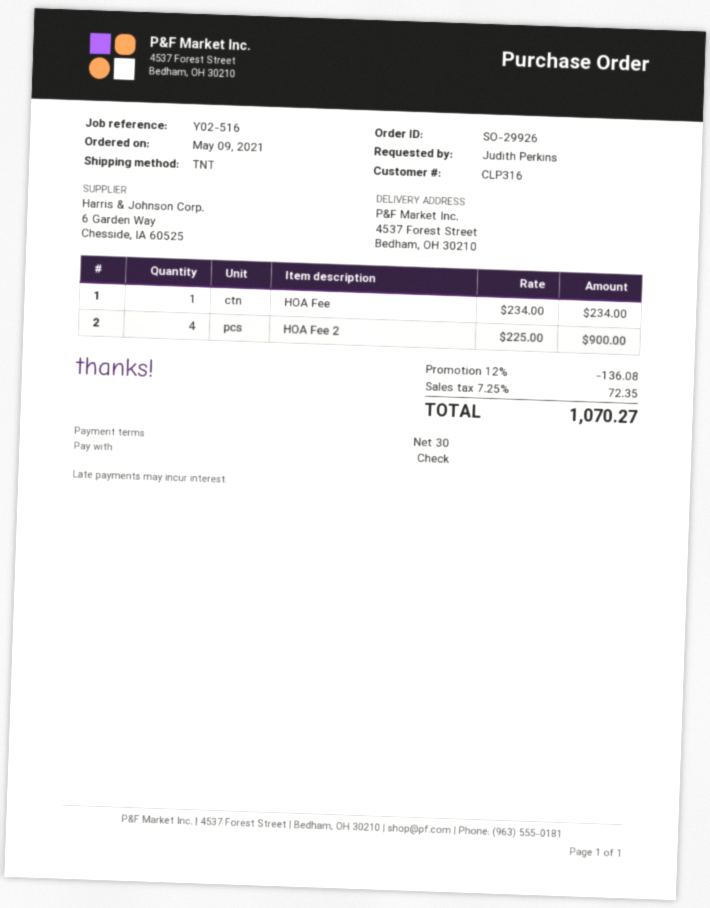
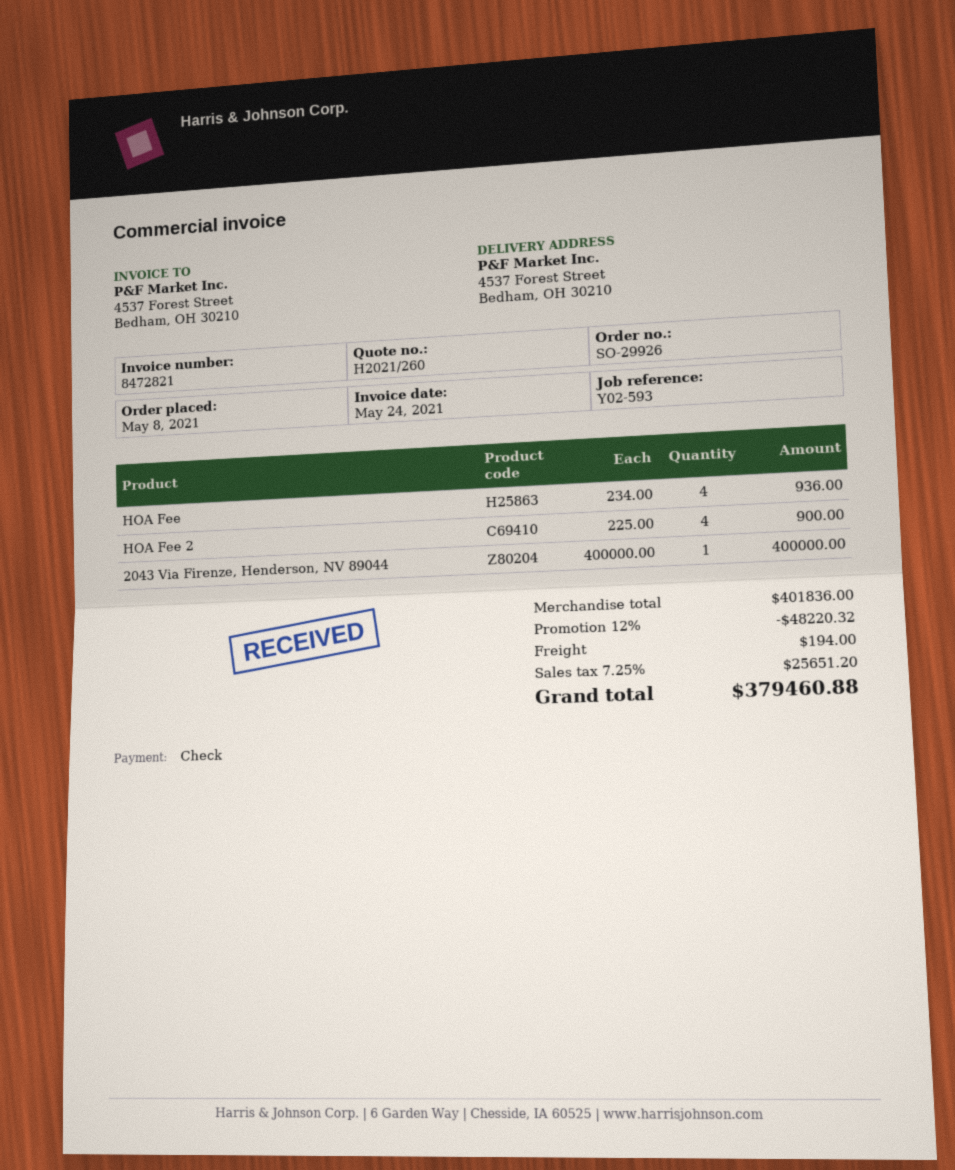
order date: 2021-05-09 -> 2021-05-08
reference: Y02-516 -> Y02-593
HOA Fee: 1 x 234.00 = 234.00 -> 4 x 234.00 = 936.00
2043 Via Firenze, Henderson, NV 89044: none -> 1 x 400000.00 = 400000.00
discount: 12% = 136.08 -> 12% = 48220.32
shipping: none -> 194.00
tax: 7.25% = 72.35 -> 7.25% = 25651.20
total: 1070.27 -> 379460.88

